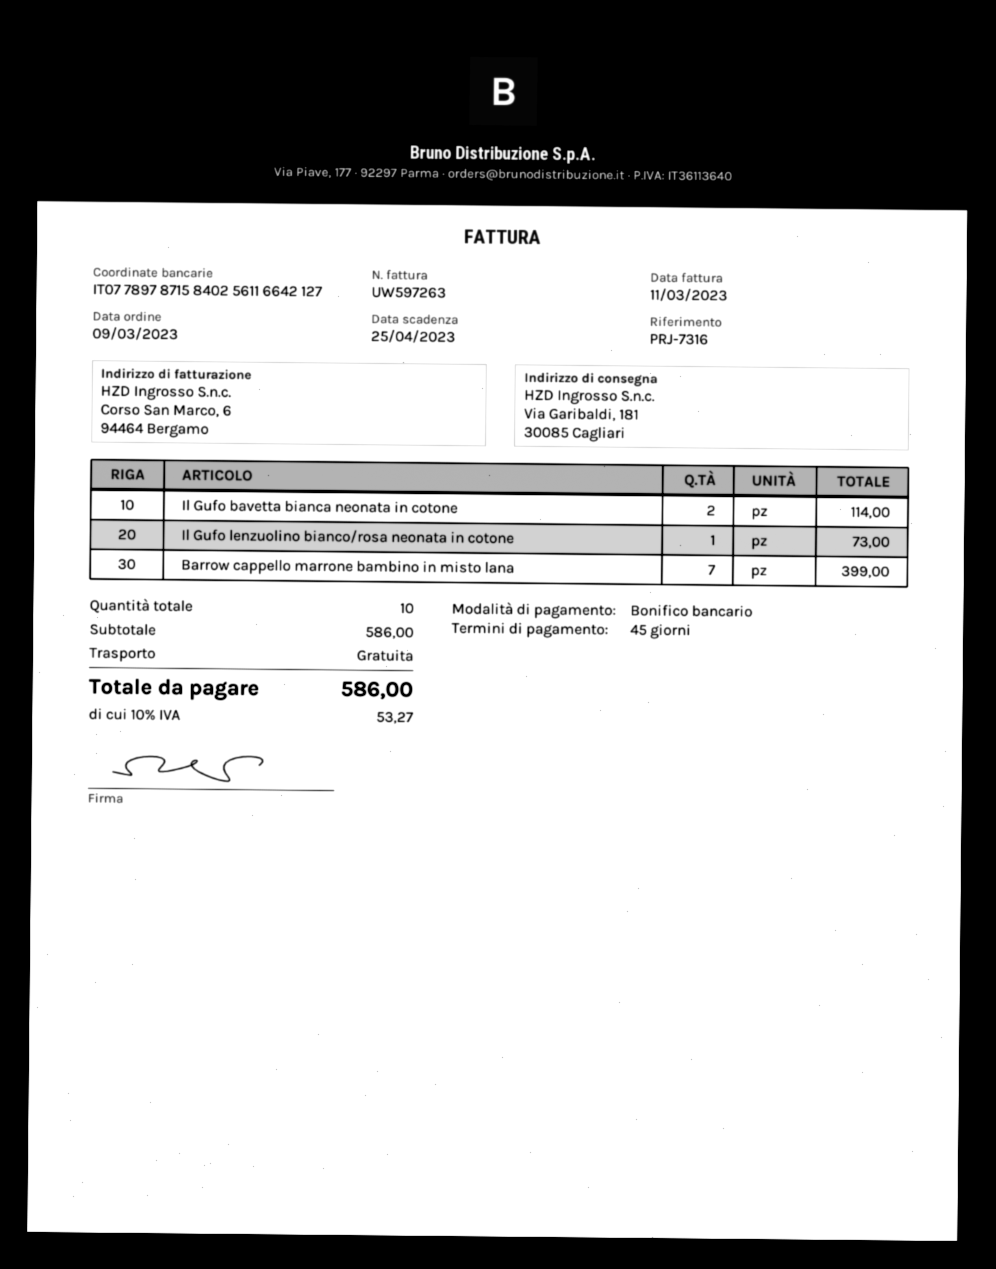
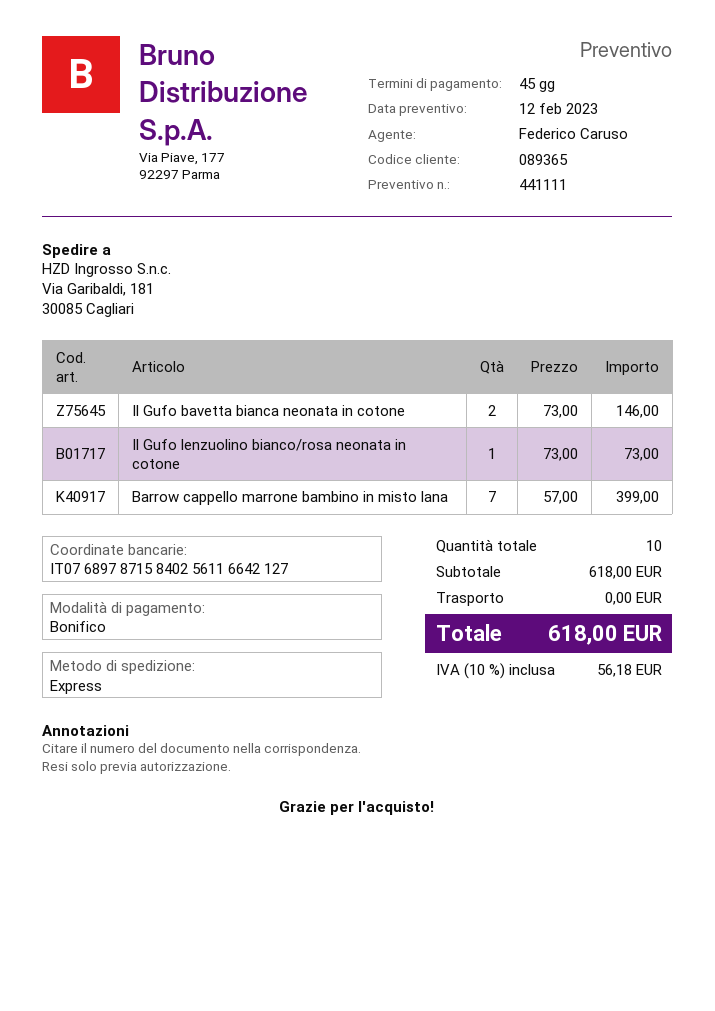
bank account: IT0778978715840256116642127 -> IT0768978715840256116642127
Il Gufo bavetta bianca neonata in cotone: 2 for 114.00 -> 2 for 146.00
subtotal: 586.00 -> 618.00
tax: 10% = 53.27 -> 10% = 56.18
total: 586.00 -> 618.00

